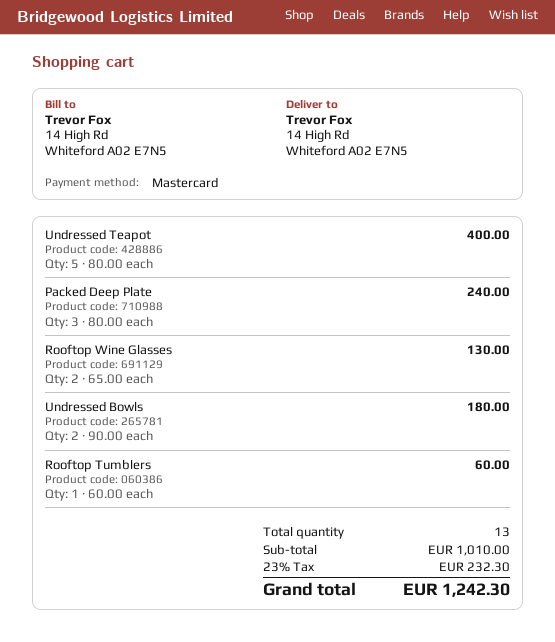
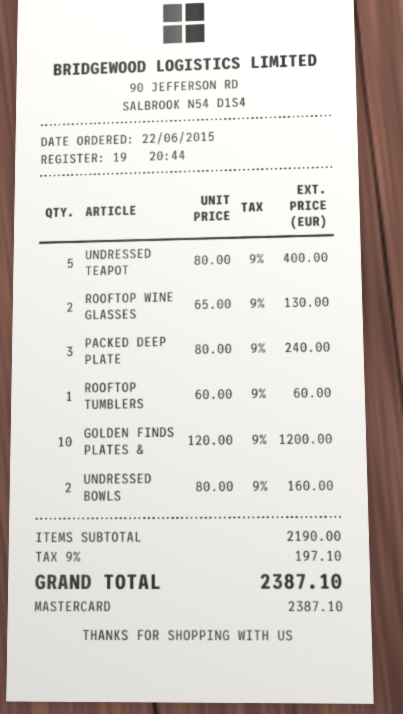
Undressed Bowls: 2 x 90.00 = 180.00 -> 2 x 80.00 = 160.00
GOLDEN FINDS PLATES &: none -> 10 x 120.00 = 1200.00
subtotal: 1010.00 -> 2190.00
tax: 23% = 232.30 -> 9% = 197.10
total: 1242.30 -> 2387.10

